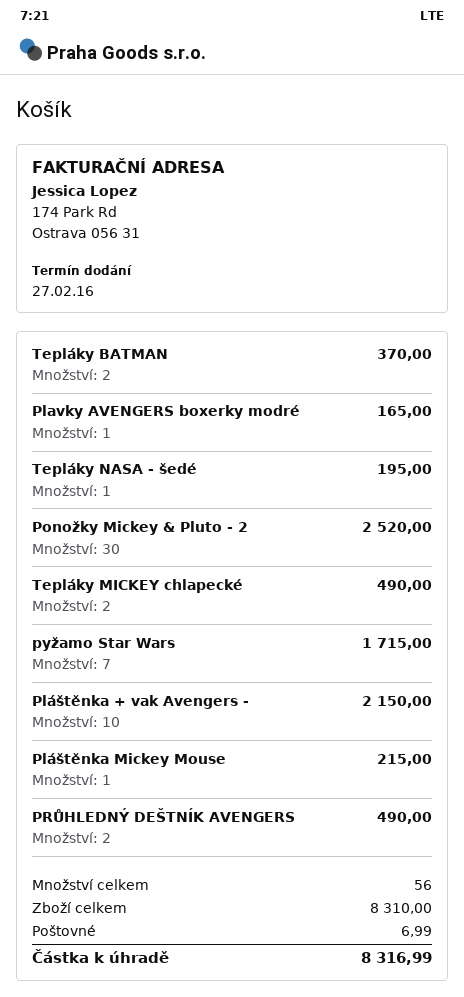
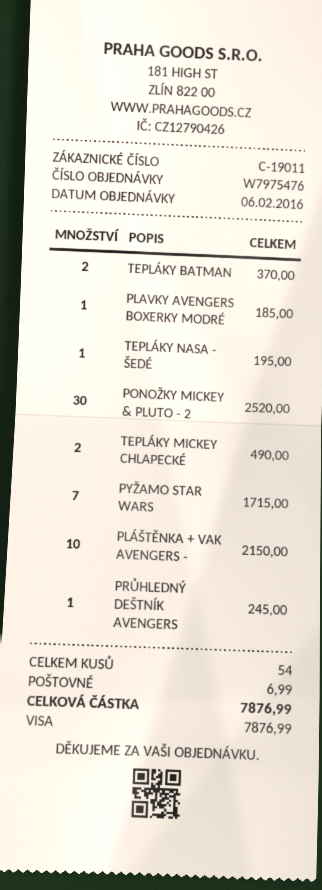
Plavky AVENGERS boxerky modré: 1 for 165.00 -> 1 for 185.00
Pláštěnka Mickey Mouse: 1 for 215.00 -> none
PRŮHLEDNÝ DEŠTNÍK AVENGERS: 2 for 490.00 -> 1 for 245.00
total quantity: 56 -> 54
total: 8316.99 -> 7876.99

